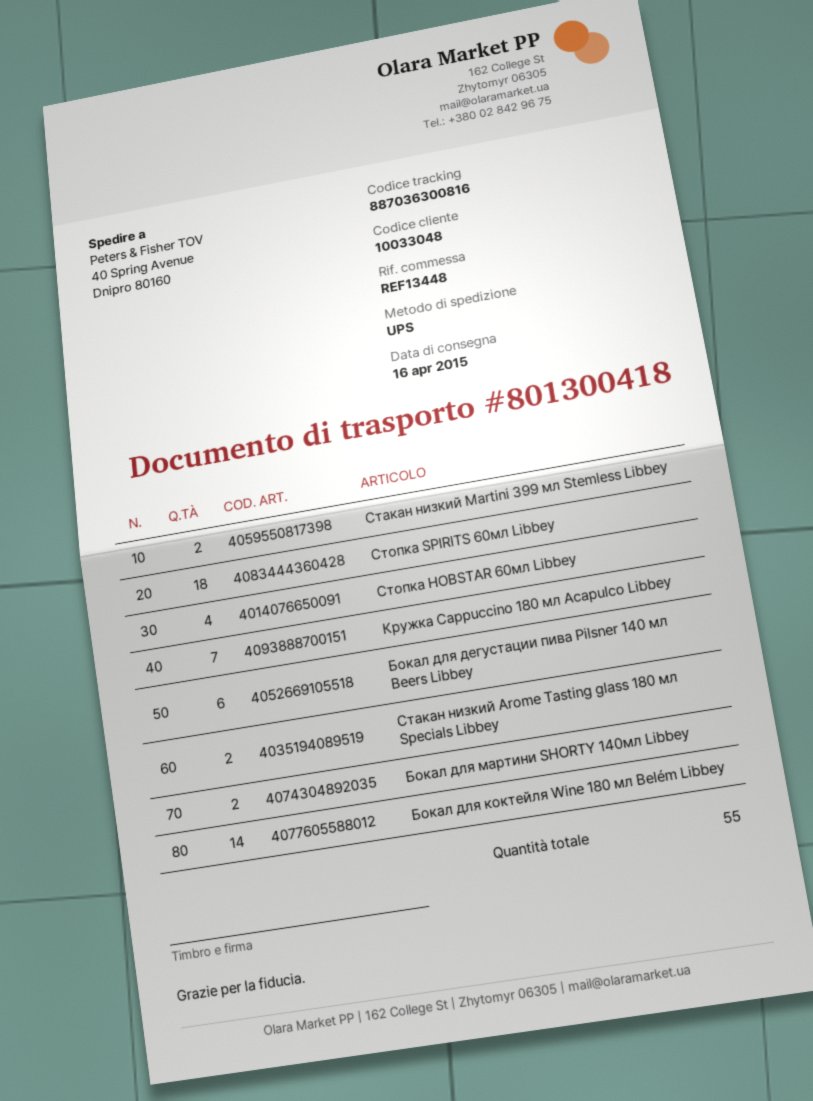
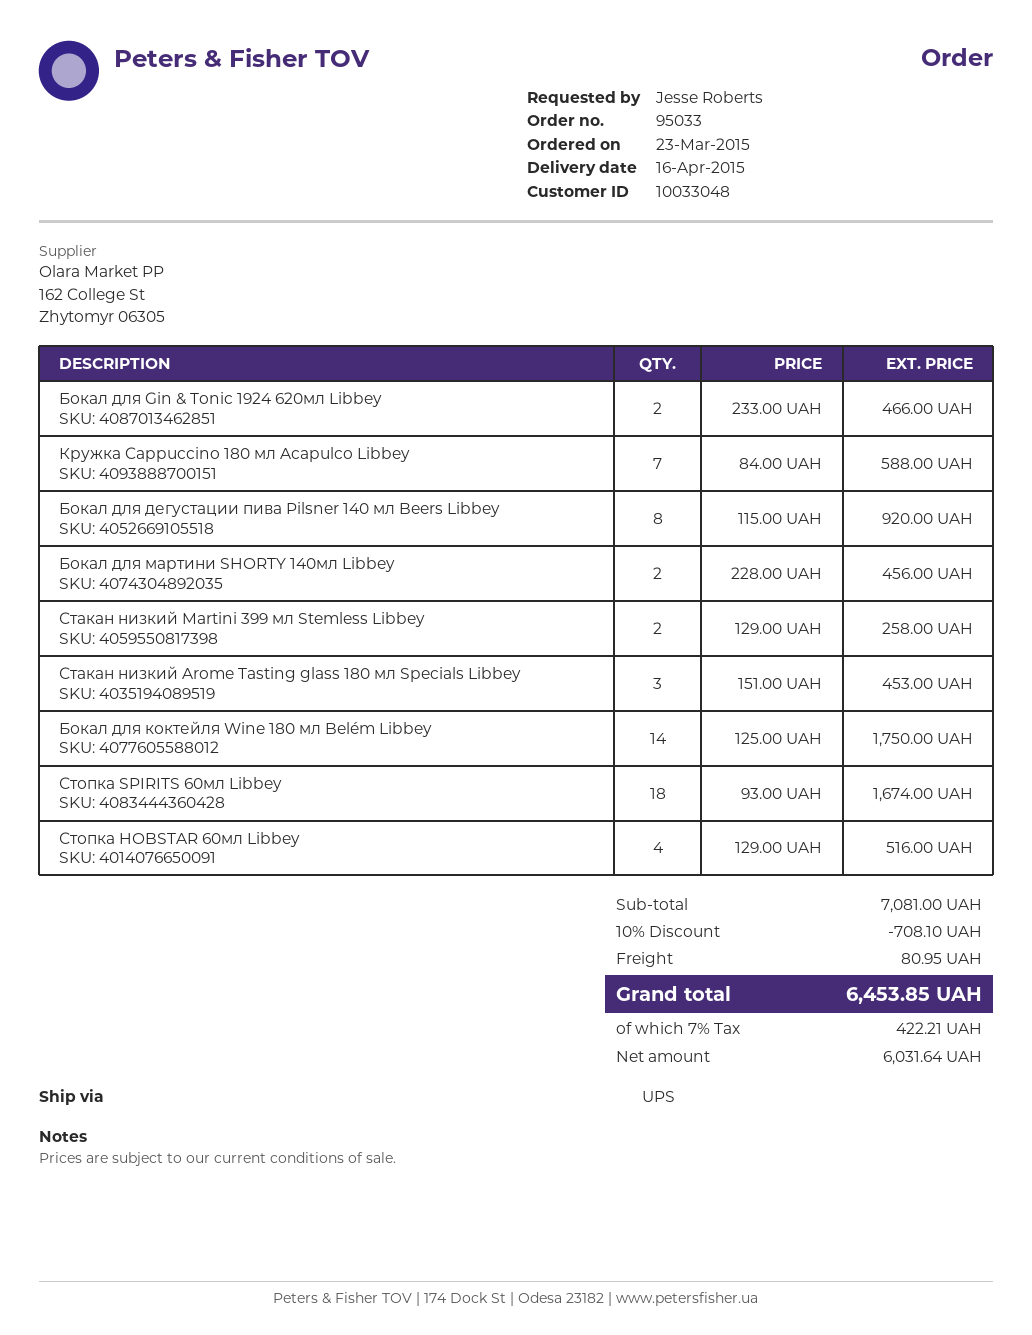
Бокал для дегустации пива Pilsner 140 мл Beers Libbey: 6 -> 8
Стакан низкий Arome Tasting glass 180 мл Specials Libbey: 2 -> 3
Бокал для Gin & Tonic 1924 620мл Libbey: none -> 2

